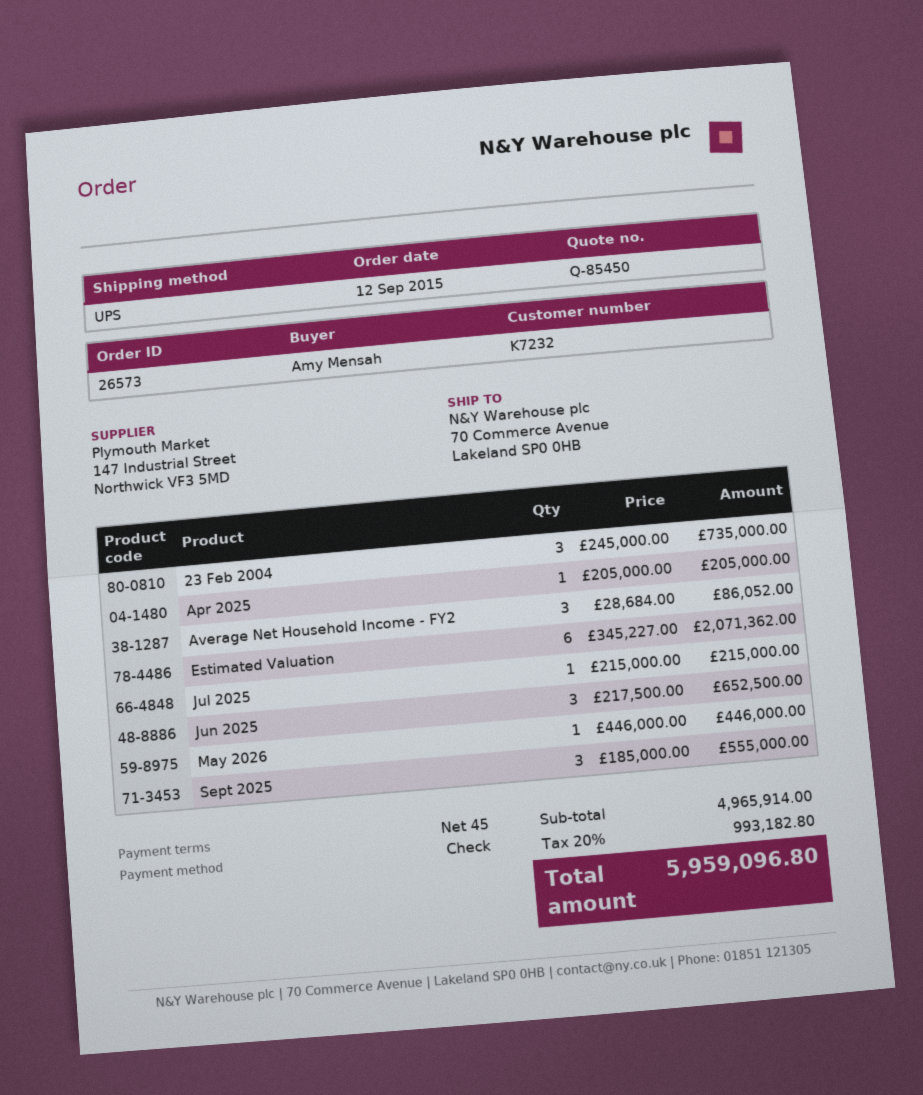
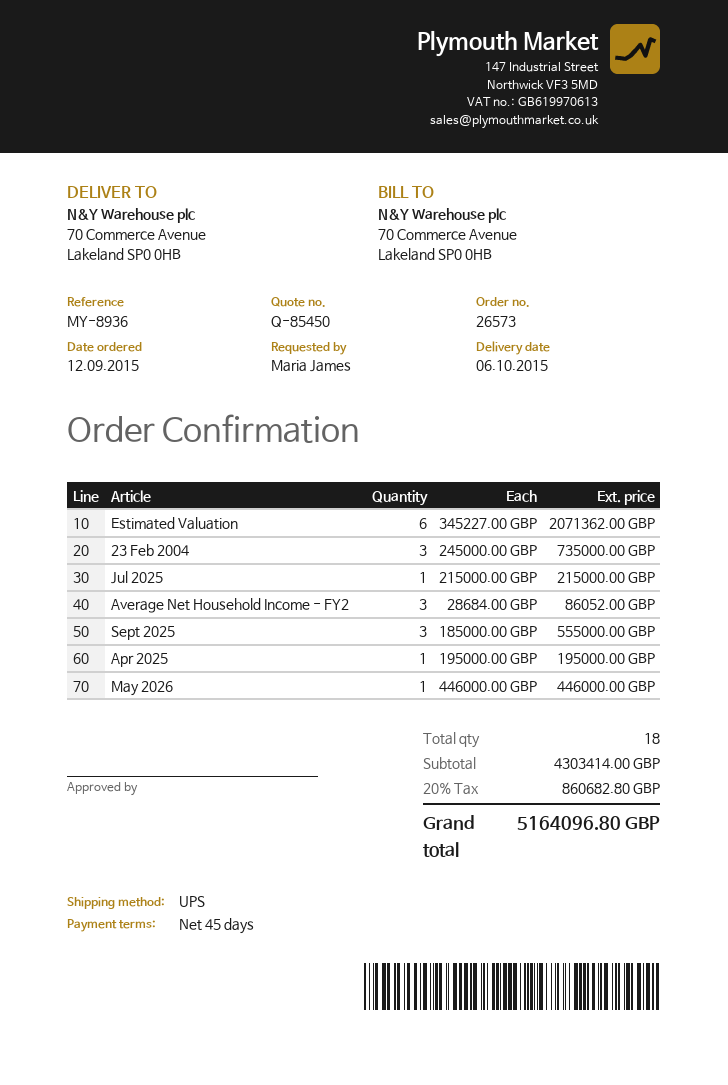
ordered by: Amy Mensah -> Maria James
Apr 2025: 1 x 205000.00 = 205000.00 -> 1 x 195000.00 = 195000.00
Jun 2025: 3 x 217500.00 = 652500.00 -> none
subtotal: 4965914.00 -> 4303414.00
tax: 20% = 993182.80 -> 20% = 860682.80
total: 5959096.80 -> 5164096.80

